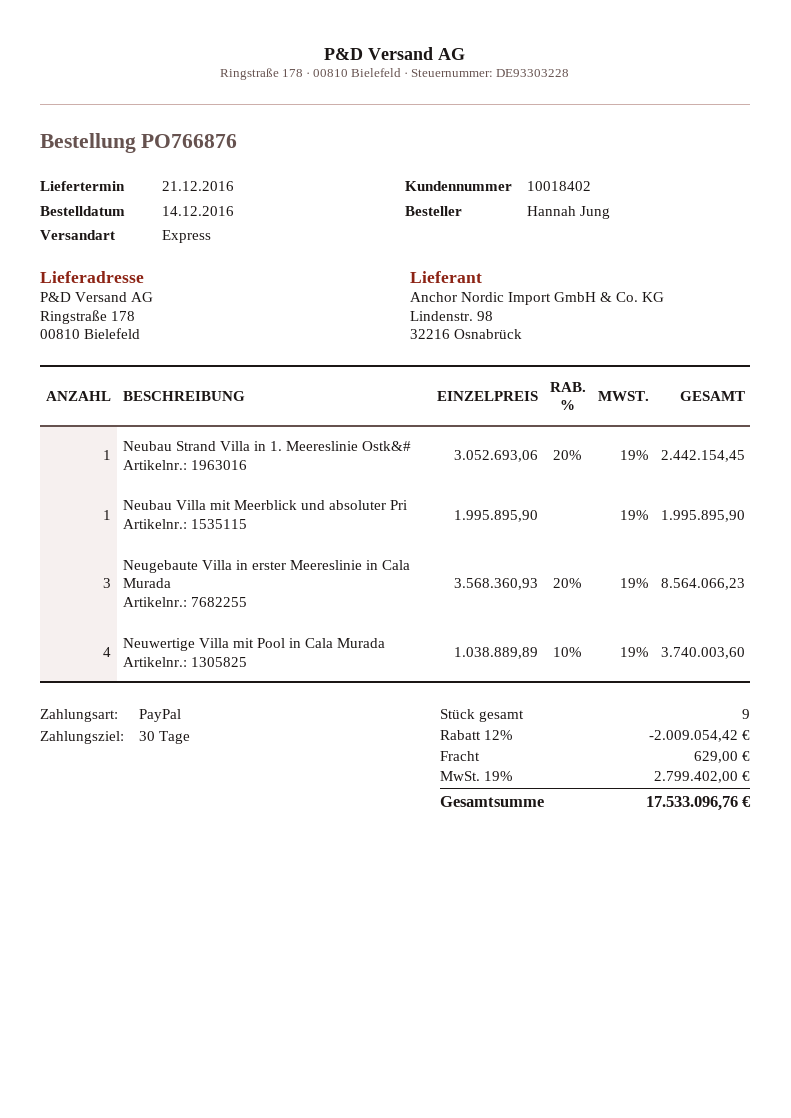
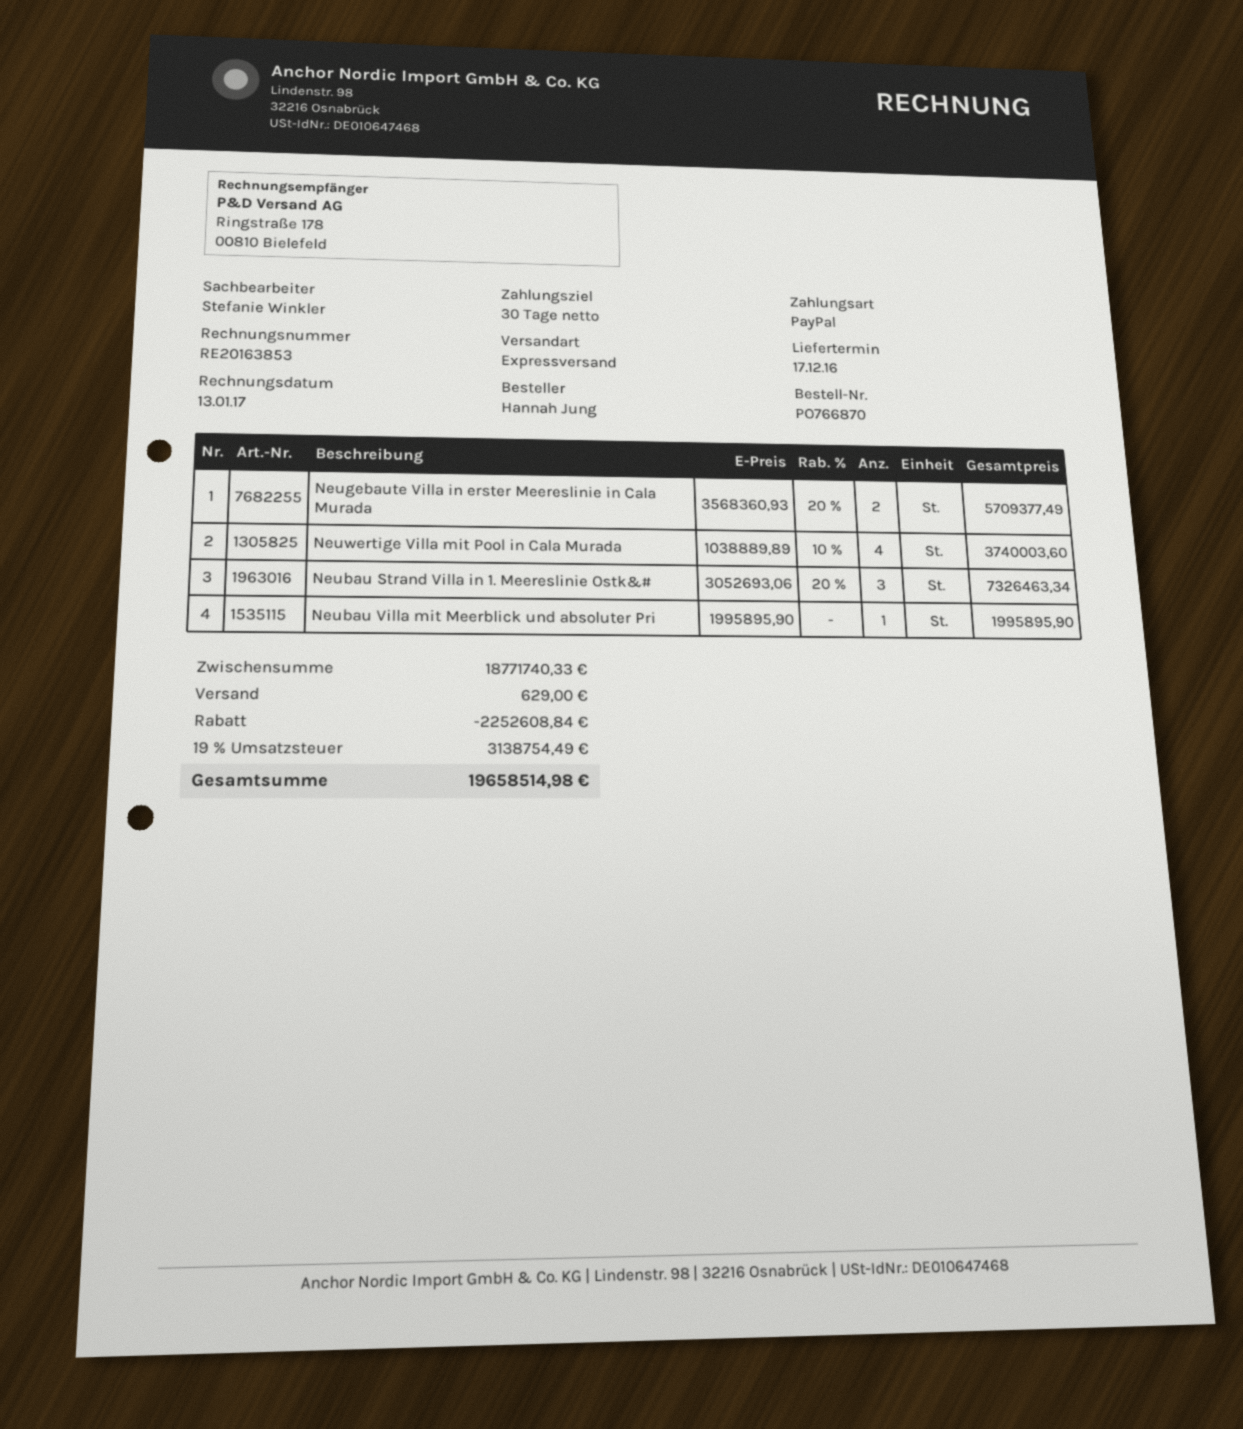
order number: PO766876 -> PO766870
delivery date: 2016-12-21 -> 2016-12-17
Neubau Strand Villa in 1. Meereslinie Ostk&#: 1 x 3052693.06 - 20% = 2442154.45 -> 3 x 3052693.06 - 20% = 7326463.34
Neugebaute Villa in erster Meereslinie in Cala Murada: 3 x 3568360.93 - 20% = 8564066.23 -> 2 x 3568360.93 - 20% = 5709377.49
discount: 2009054.42 -> 2252608.84
tax: 19% = 2799402.00 -> 19% = 3138754.49
total: 17533096.76 -> 19658514.98

